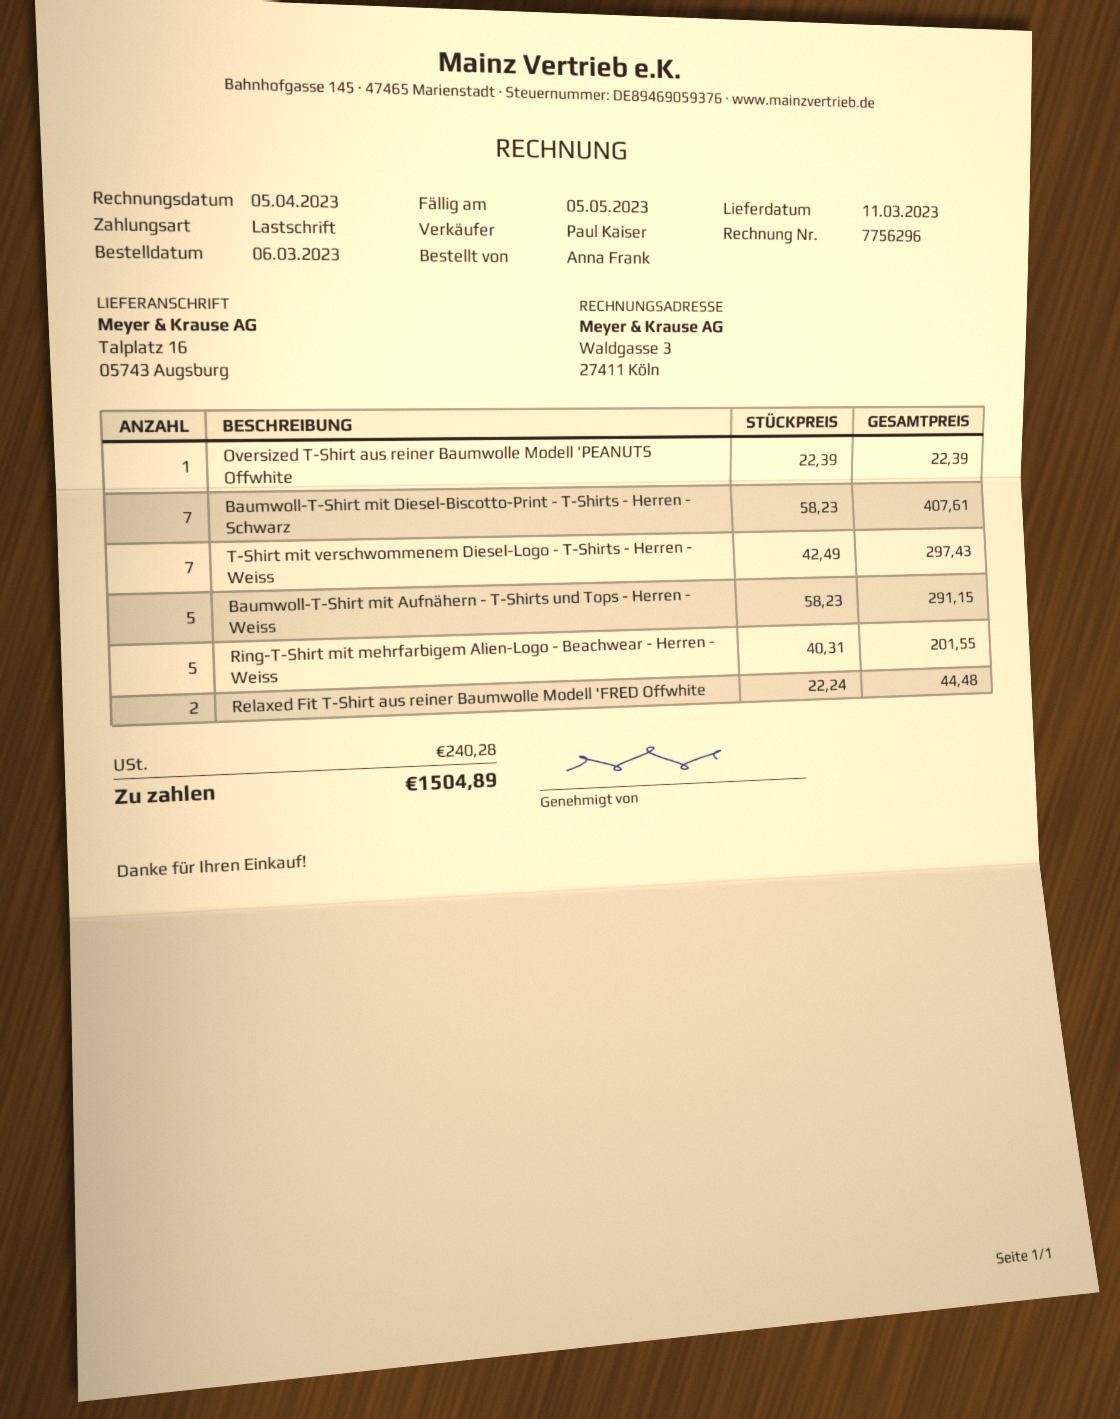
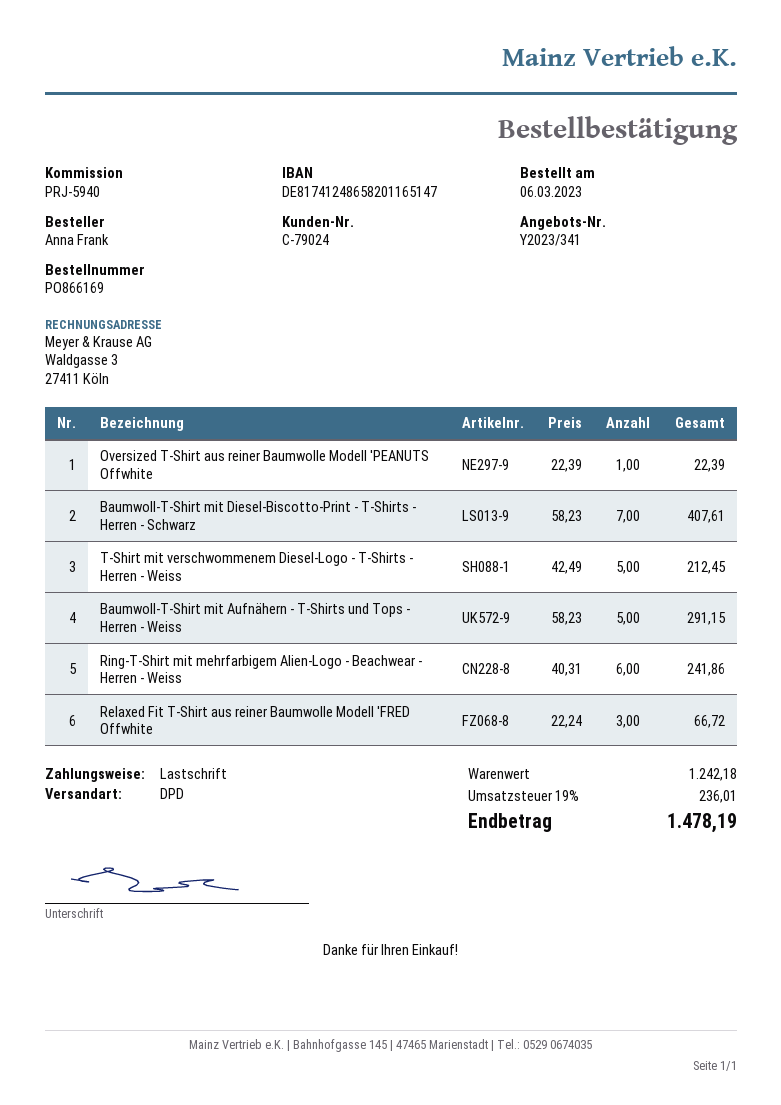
T-Shirt mit verschwommenem Diesel-Logo - T-Shirts - Herren - Weiss: 7 x 42.49 = 297.43 -> 5 x 42.49 = 212.45
Ring-T-Shirt mit mehrfarbigem Alien-Logo - Beachwear - Herren - Weiss: 5 x 40.31 = 201.55 -> 6 x 40.31 = 241.86
Relaxed Fit T-Shirt aus reiner Baumwolle Modell 'FRED Offwhite: 2 x 22.24 = 44.48 -> 3 x 22.24 = 66.72
tax: 240.28 -> 236.01
total: 1504.89 -> 1478.19

